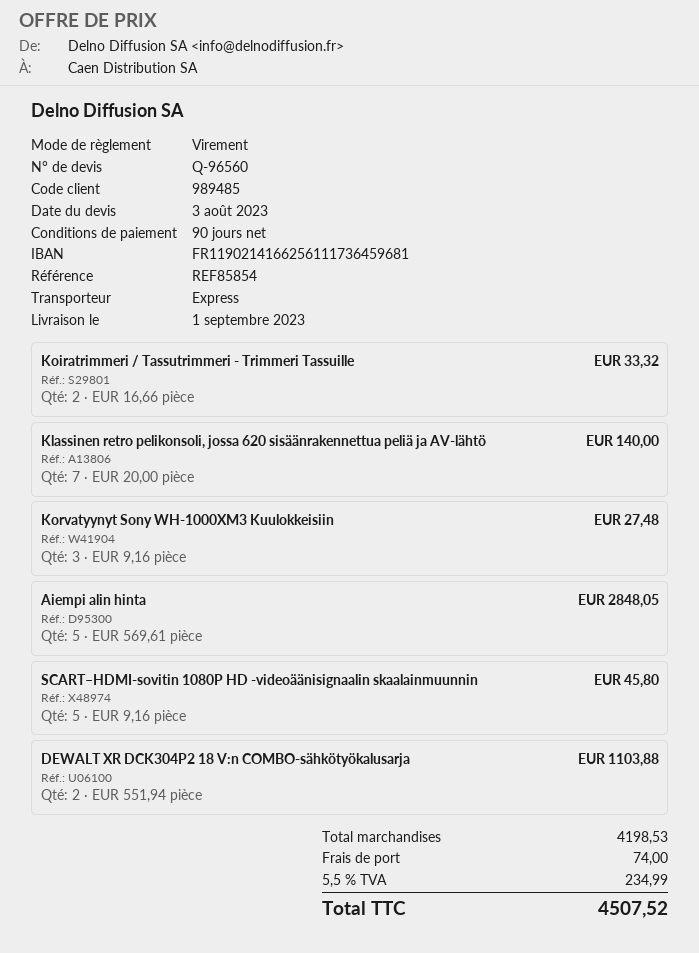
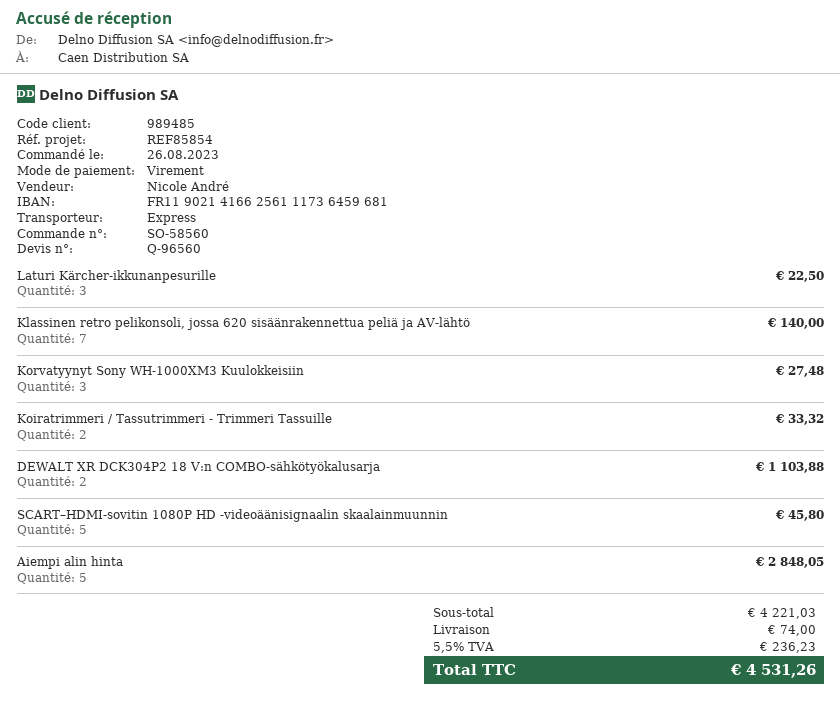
Laturi Kärcher-ikkunanpesurille: none -> 3 for 22.50
subtotal: 4198.53 -> 4221.03
tax: 5.5% = 234.99 -> 5.5% = 236.23
total: 4507.52 -> 4531.26

